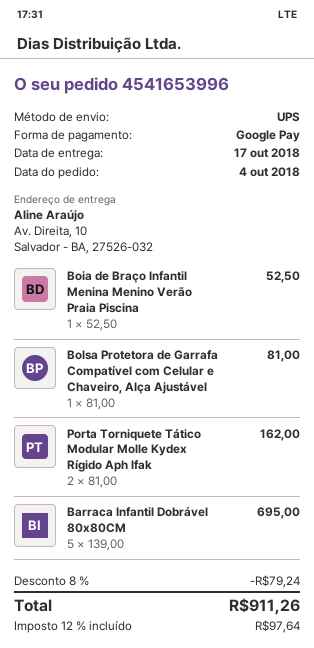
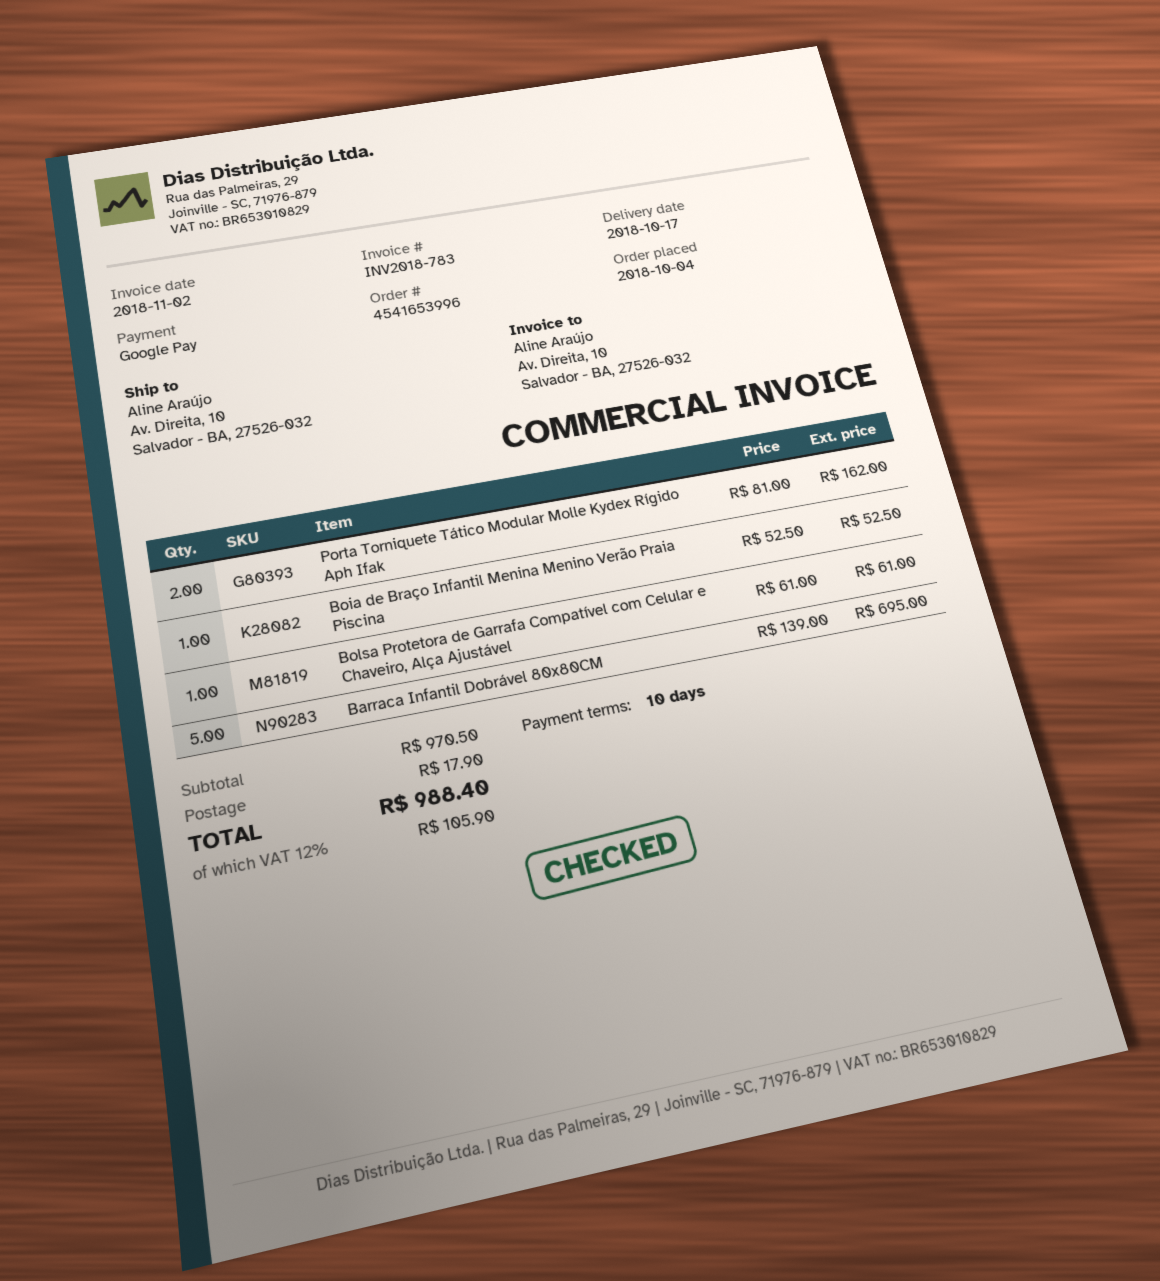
Bolsa Protetora de Garrafa Compatível com Celular e Chaveiro, Alça Ajustável: 1 x 81.00 = 81.00 -> 1 x 61.00 = 61.00
discount: 8% = 79.24 -> none
shipping: none -> 17.90
tax: 12% = 97.64 -> 12% = 105.90
total: 911.26 -> 988.40

